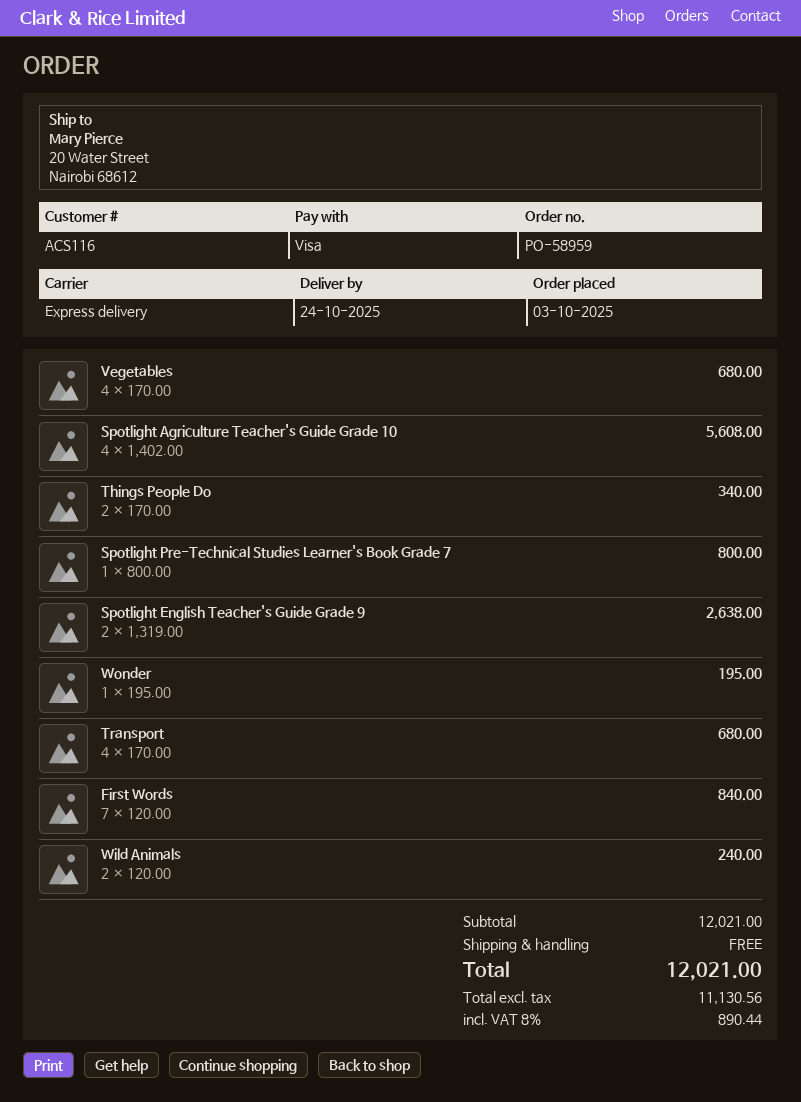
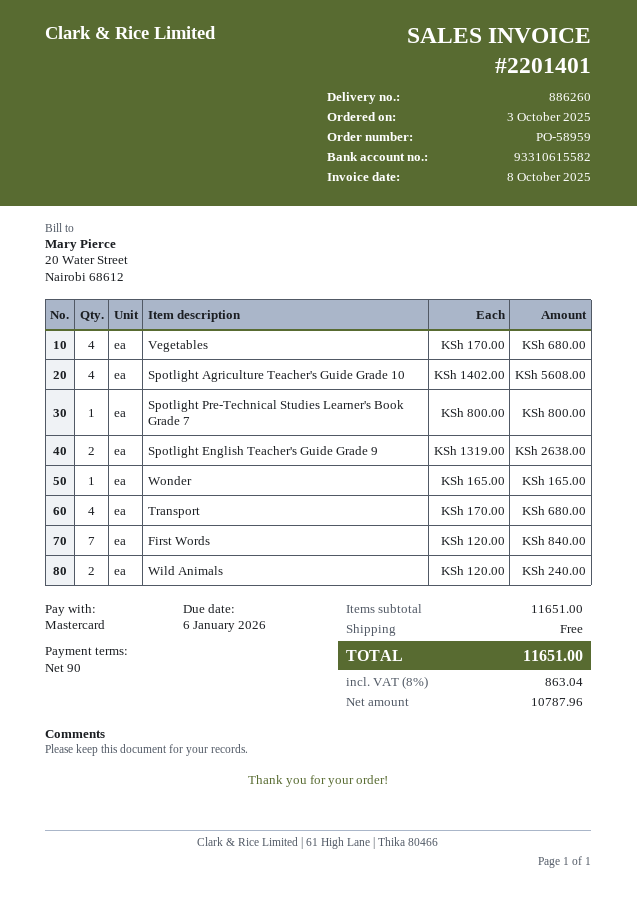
payment method: Visa -> Mastercard
Things People Do: 2 x 170.00 = 340.00 -> none
Wonder: 1 x 195.00 = 195.00 -> 1 x 165.00 = 165.00
subtotal: 12021.00 -> 11651.00
net: 11130.56 -> 10787.96
tax: 8% = 890.44 -> 8% = 863.04
total: 12021.00 -> 11651.00

